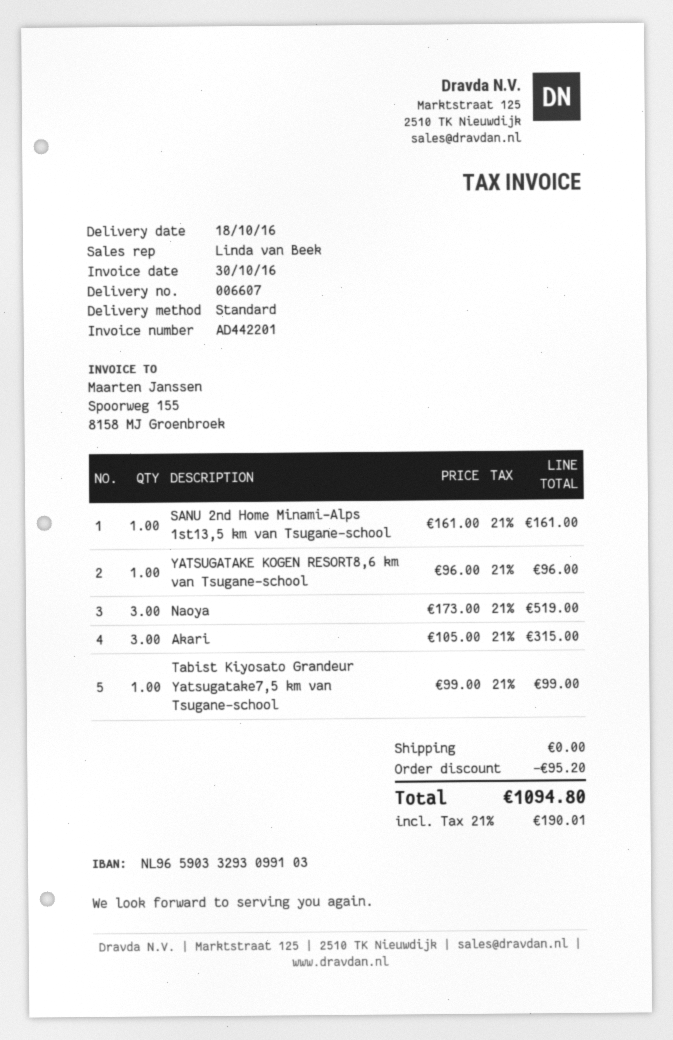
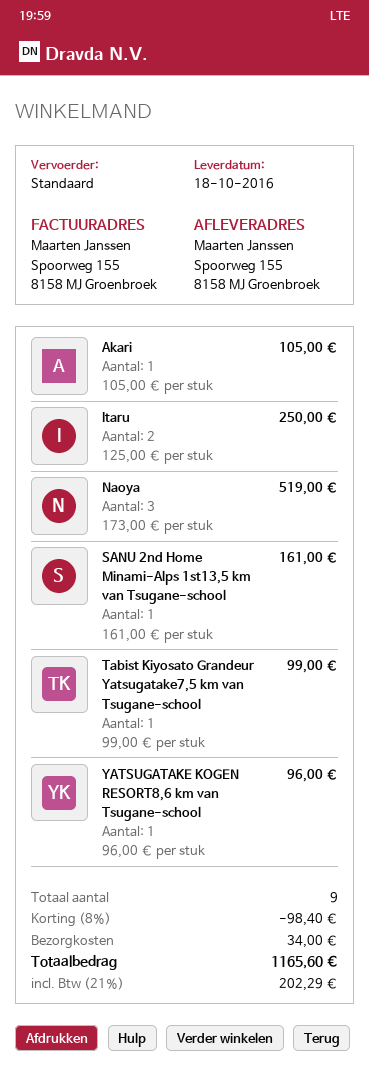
Akari: 3 x 105.00 = 315.00 -> 1 x 105.00 = 105.00
Itaru: none -> 2 x 125.00 = 250.00
discount: 95.20 -> 98.40
shipping: 0.00 -> 34.00
tax: 21% = 190.01 -> 21% = 202.29
total: 1094.80 -> 1165.60

